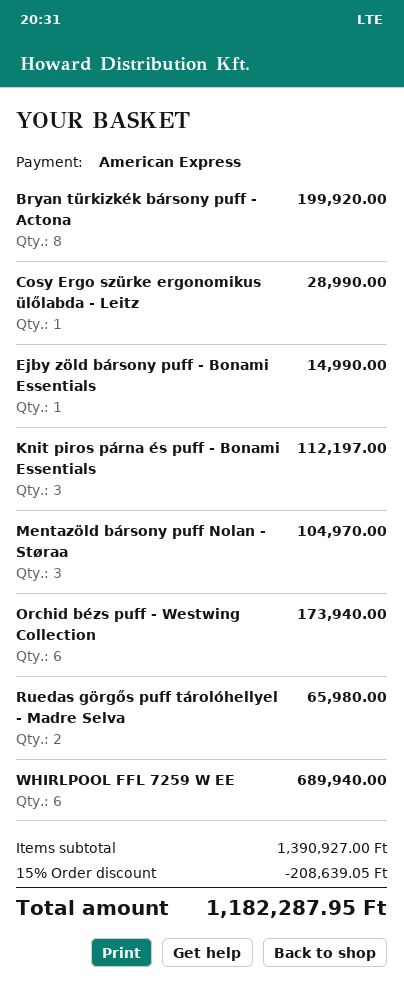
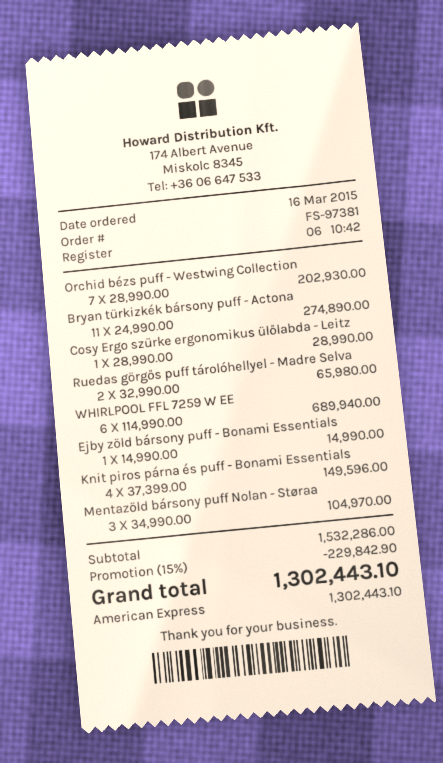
Bryan türkizkék bársony puff - Actona: 8 for 199920.00 -> 11 for 274890.00
Knit piros párna és puff - Bonami Essentials: 3 for 112197.00 -> 4 for 149596.00
Orchid bézs puff - Westwing Collection: 6 for 173940.00 -> 7 for 202930.00
subtotal: 1390927.00 -> 1532286.00
discount: 15% = 208639.05 -> 15% = 229842.90
total: 1182287.95 -> 1302443.10

